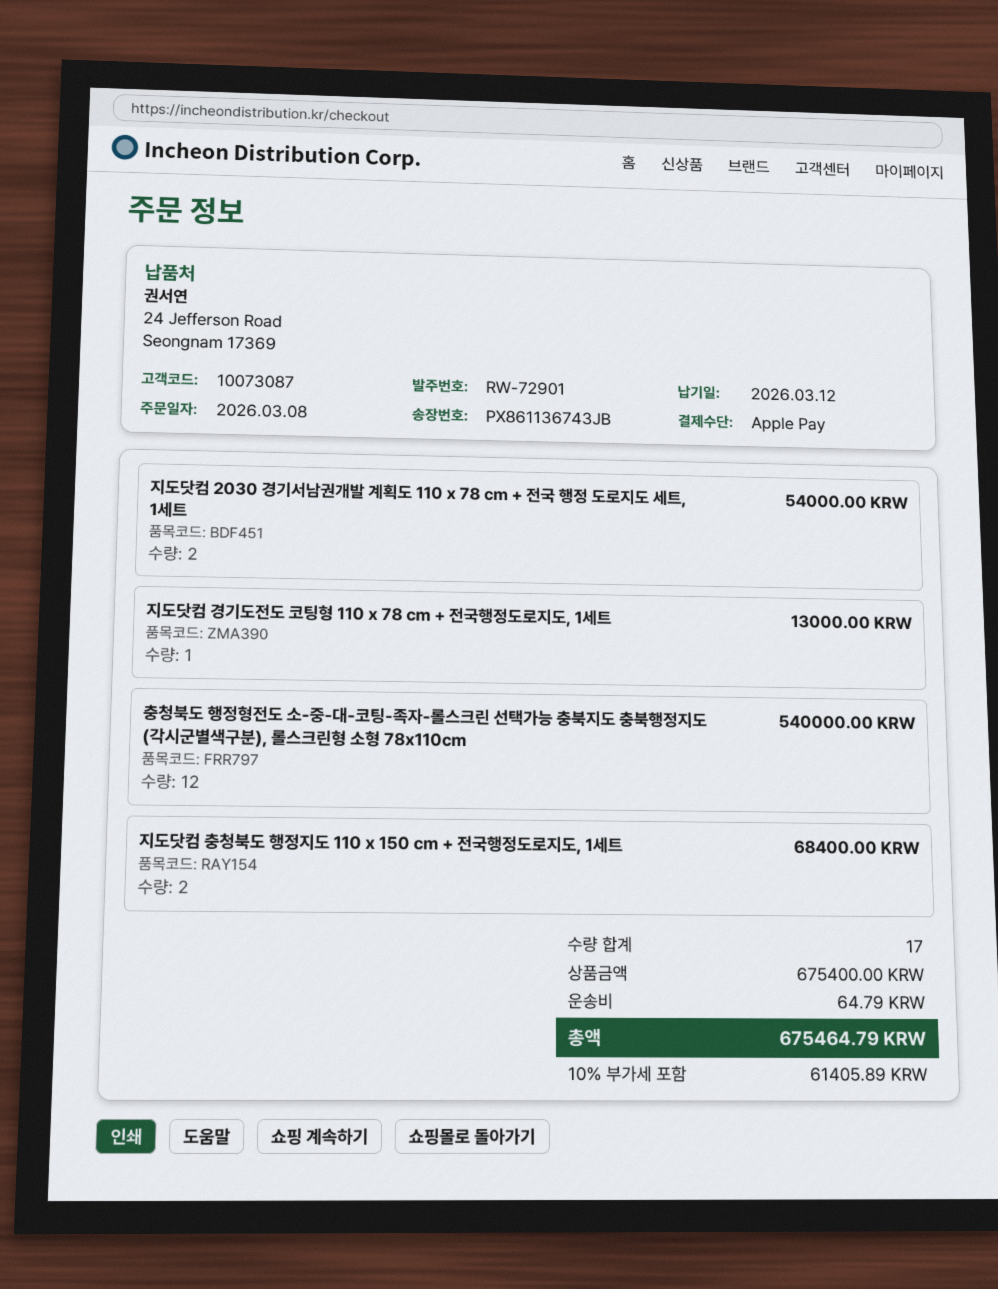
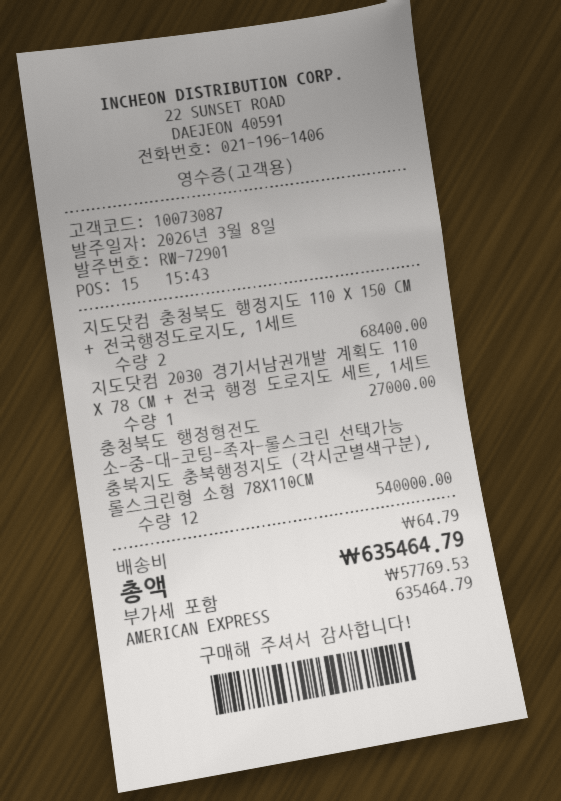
payment method: Apple Pay -> American Express
지도닷컴 2030 경기서남권개발 계획도 110 x 78 cm + 전국 행정 도로지도 세트, 1세트: 2 for 54000.00 -> 1 for 27000.00
지도닷컴 경기도전도 코팅형 110 x 78 cm + 전국행정도로지도, 1세트: 1 for 13000.00 -> none
tax: 61405.89 -> 57769.53
total: 675464.79 -> 635464.79

